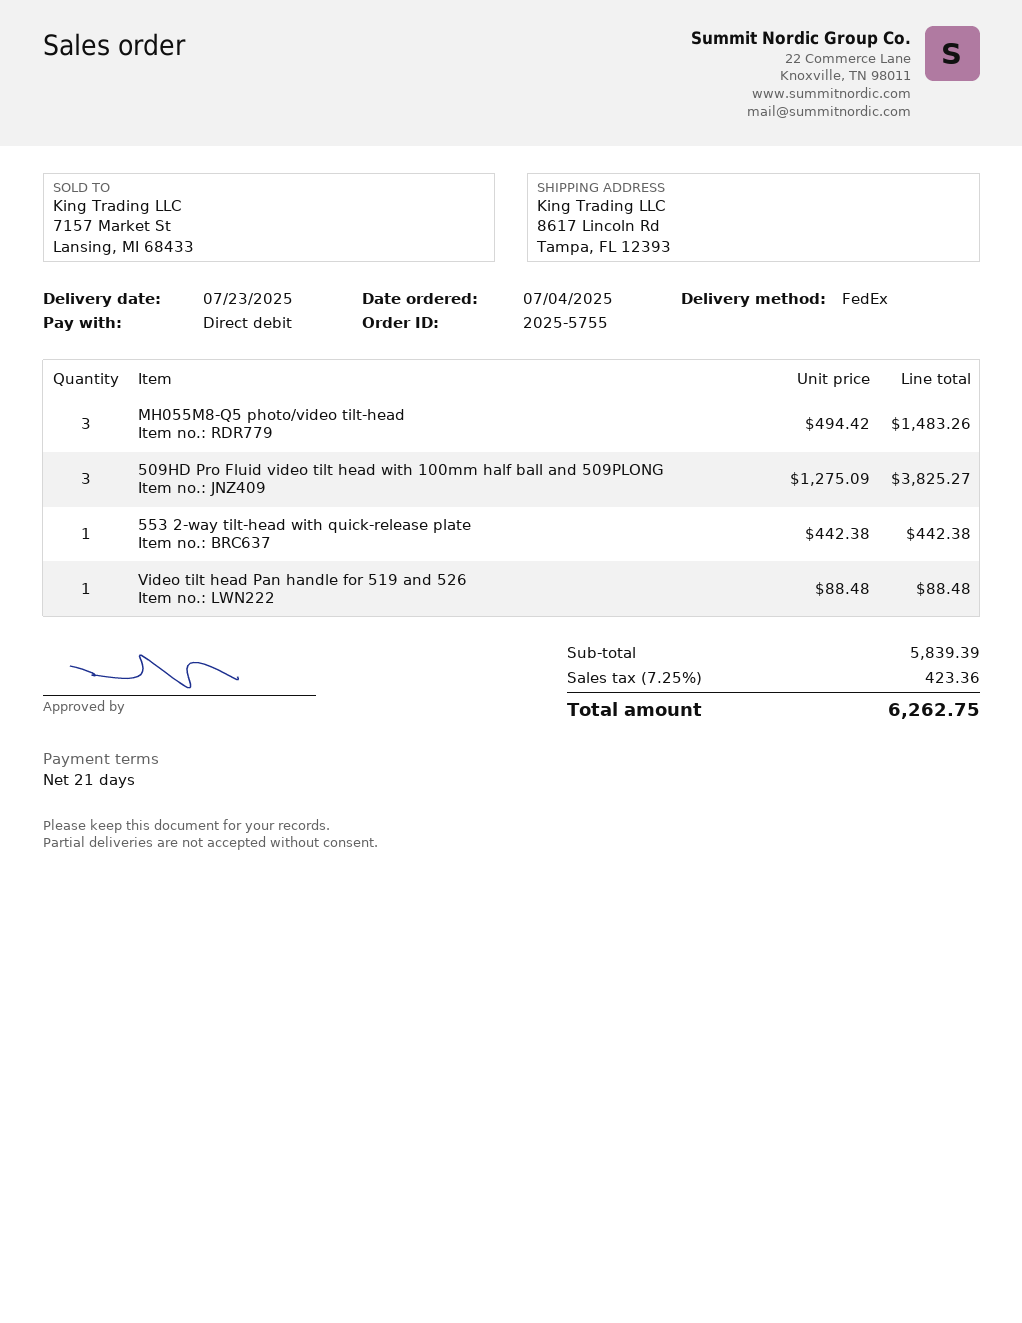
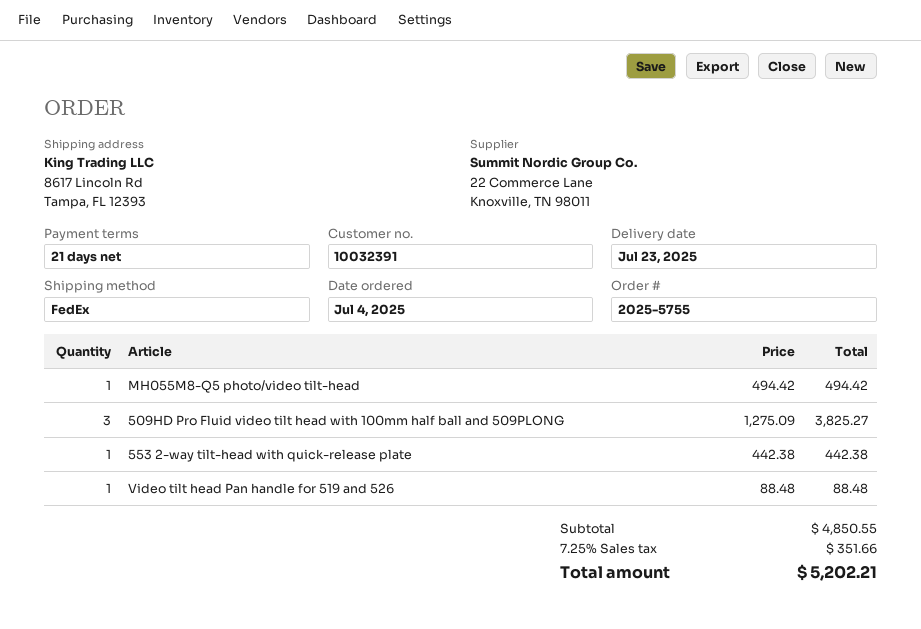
MH055M8-Q5 photo/video tilt-head: 3 x 494.42 = 1483.26 -> 1 x 494.42 = 494.42
subtotal: 5839.39 -> 4850.55
tax: 7.25% = 423.36 -> 7.25% = 351.66
total: 6262.75 -> 5202.21

